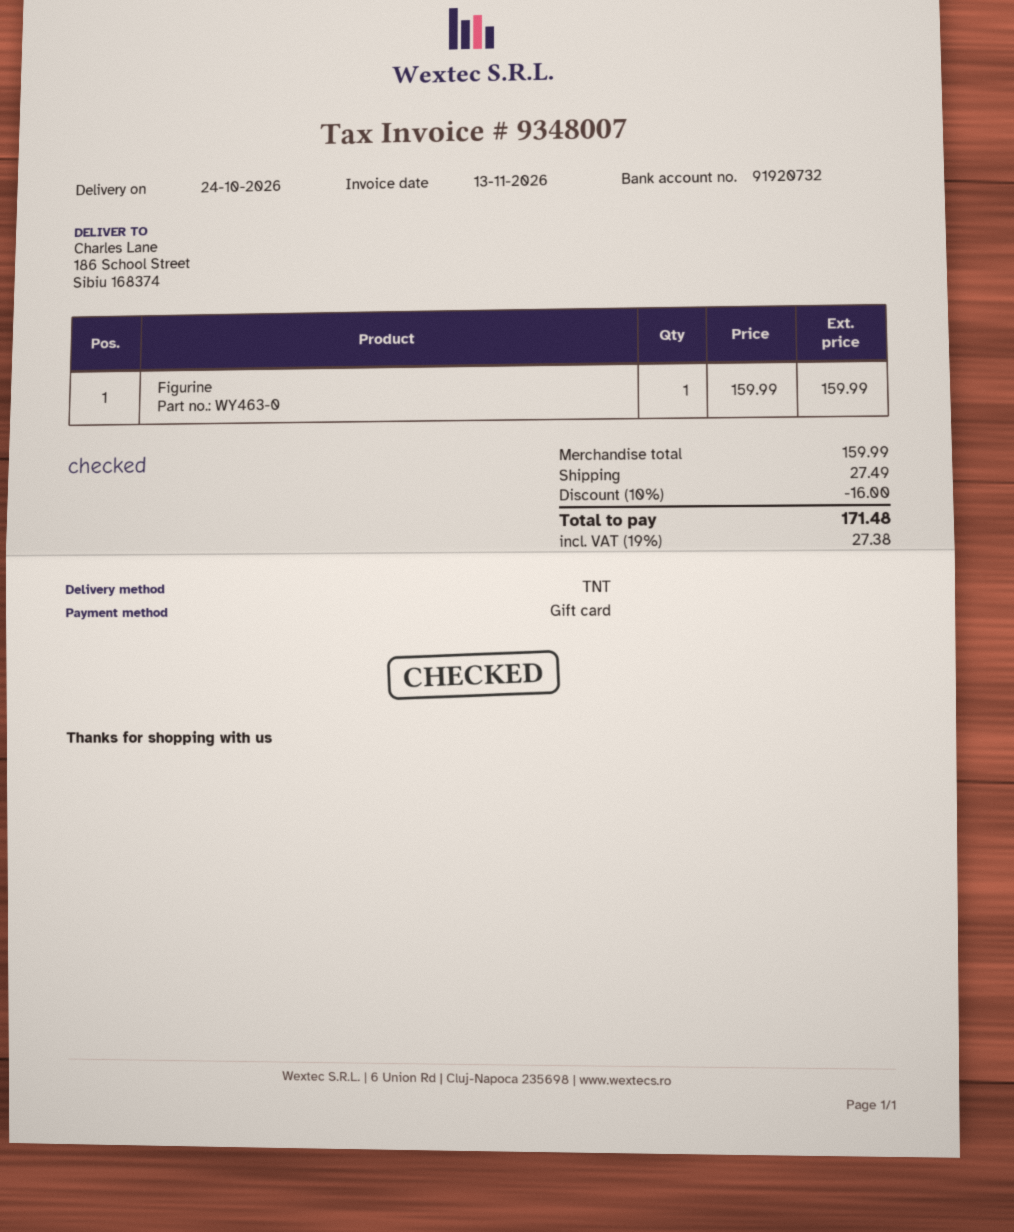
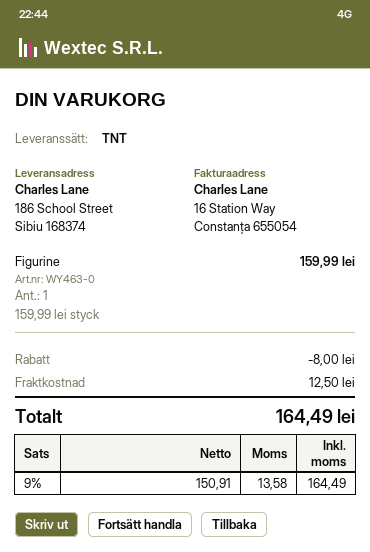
discount: 16.00 -> 8.00
shipping: 27.49 -> 12.50
tax: 19% = 27.38 -> 9% = 13.58
total: 171.48 -> 164.49

